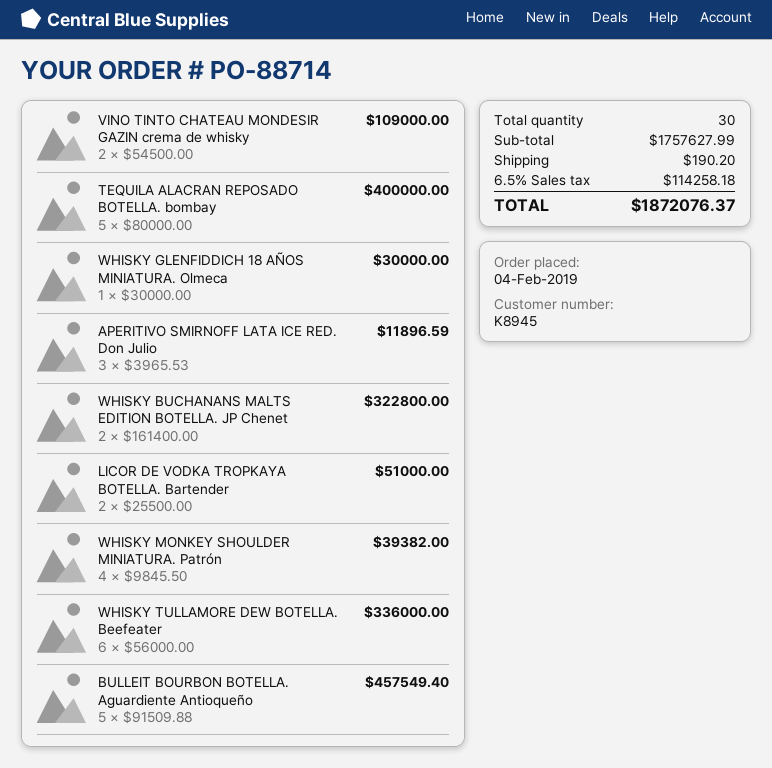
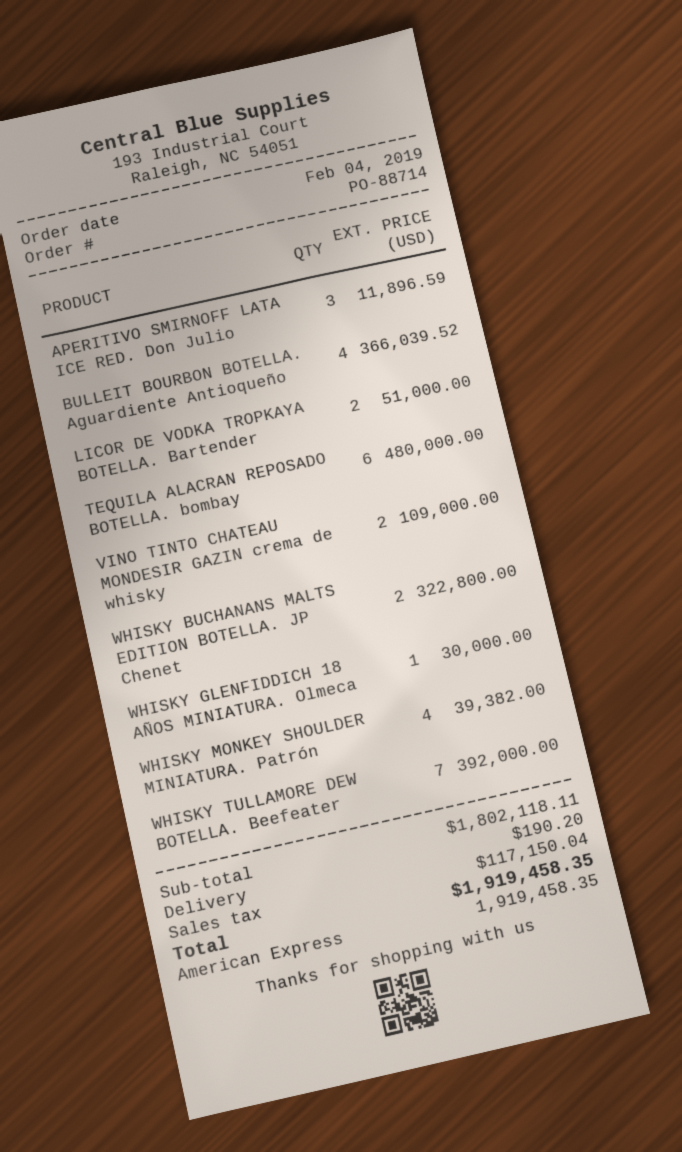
TEQUILA ALACRAN REPOSADO BOTELLA. bombay: 5 for 400000.00 -> 6 for 480000.00
WHISKY TULLAMORE DEW BOTELLA. Beefeater: 6 for 336000.00 -> 7 for 392000.00
BULLEIT BOURBON BOTELLA. Aguardiente Antioqueño: 5 for 457549.40 -> 4 for 366039.52
subtotal: 1757627.99 -> 1802118.11
tax: 114258.18 -> 117150.04
total: 1872076.37 -> 1919458.35

